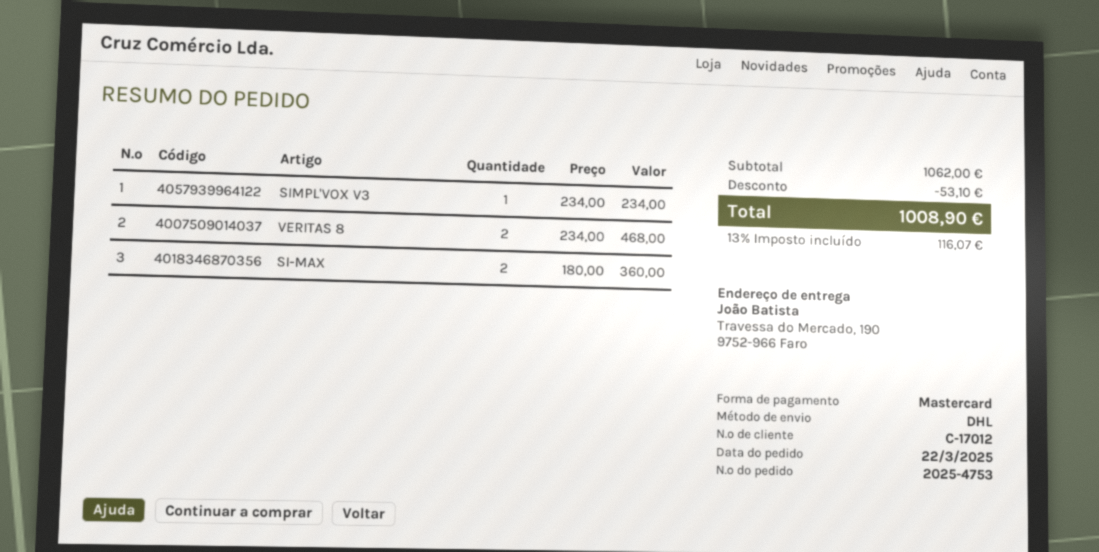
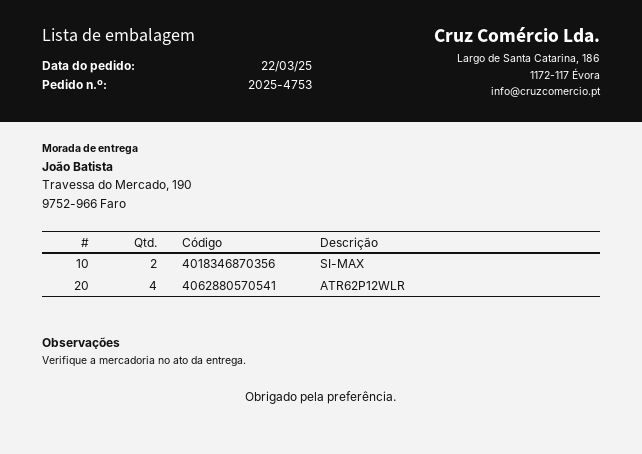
SIMPL'VOX V3: 1 -> none
VERITAS 8: 2 -> none
ATR62P12WLR: none -> 4

